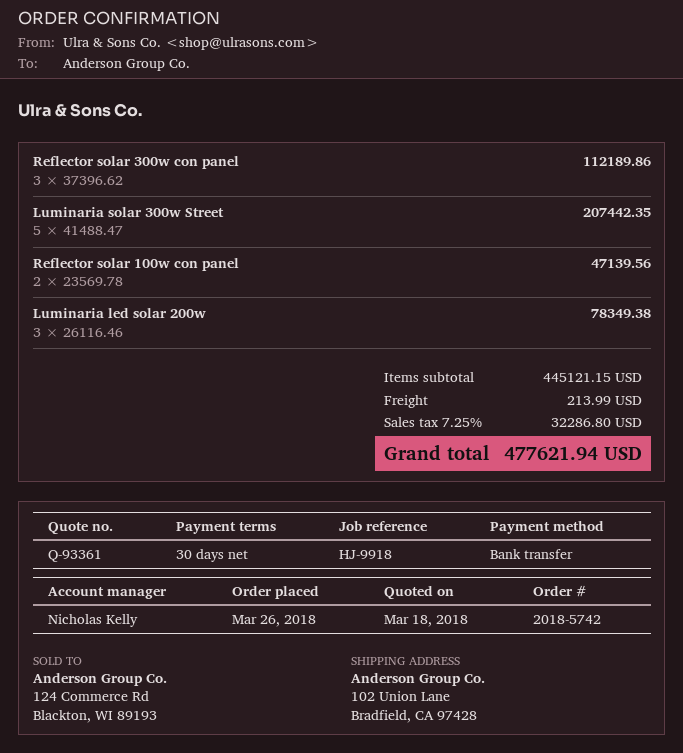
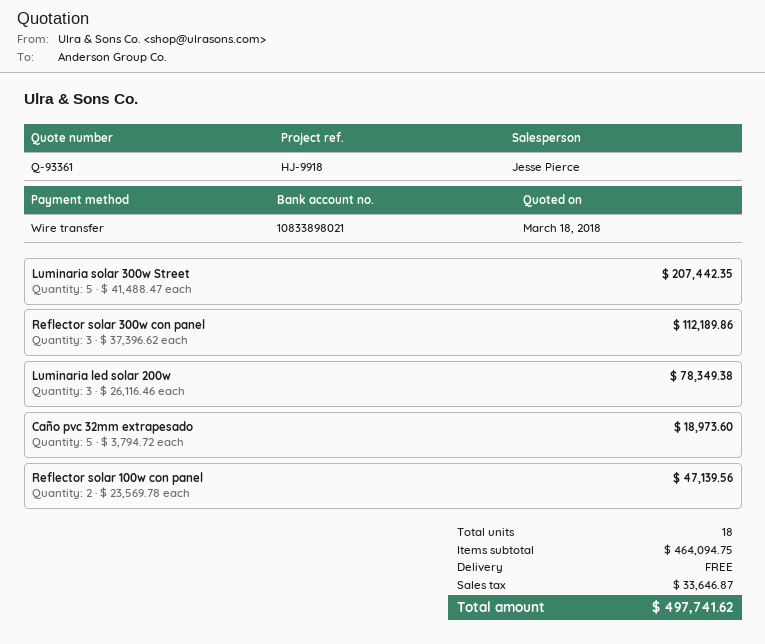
sales rep: Nicholas Kelly -> Jesse Pierce
Caño pvc 32mm extrapesado: none -> 5 x 3794.72 = 18973.60
subtotal: 445121.15 -> 464094.75
shipping: 213.99 -> 0.00
tax: 32286.80 -> 33646.87
total: 477621.94 -> 497741.62

